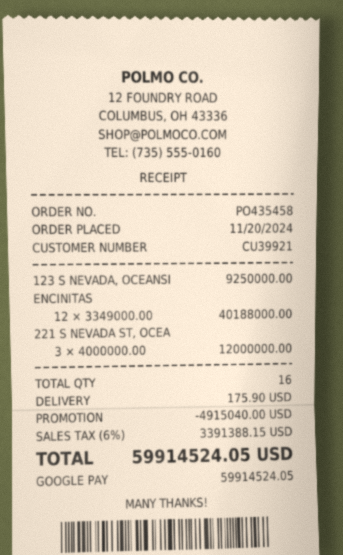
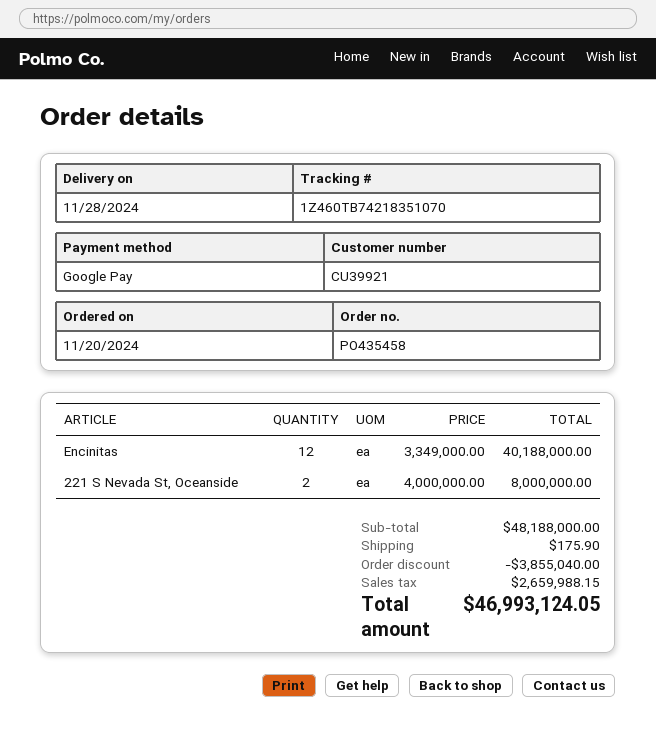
123 S NEVADA, OCEANSI: 1 x 9250000.00 = 9250000.00 -> none
221 S NEVADA ST, OCEA: 3 x 4000000.00 = 12000000.00 -> 2 x 4000000.00 = 8000000.00
discount: 4915040.00 -> 3855040.00
tax: 3391388.15 -> 2659988.15
total: 59914524.05 -> 46993124.05

